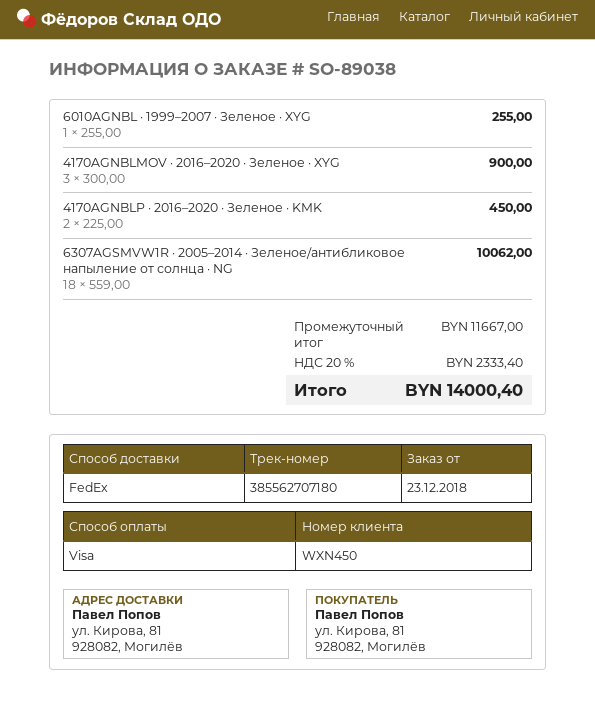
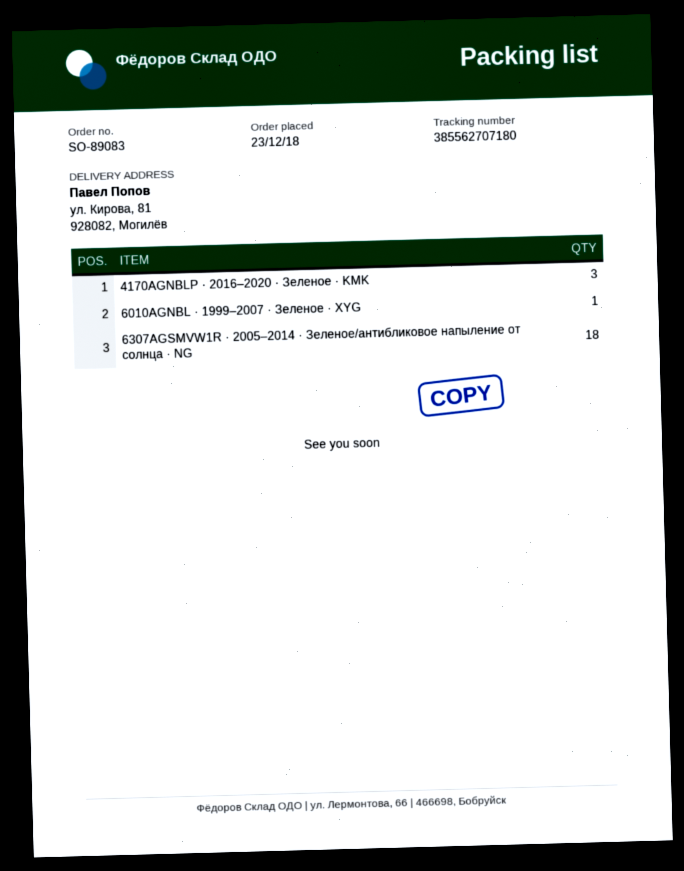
order number: SO-89038 -> SO-89083
4170AGNBLMOV · 2016–2020 · Зеленое · XYG: 3 -> none
4170AGNBLP · 2016–2020 · Зеленое · KMK: 2 -> 3

